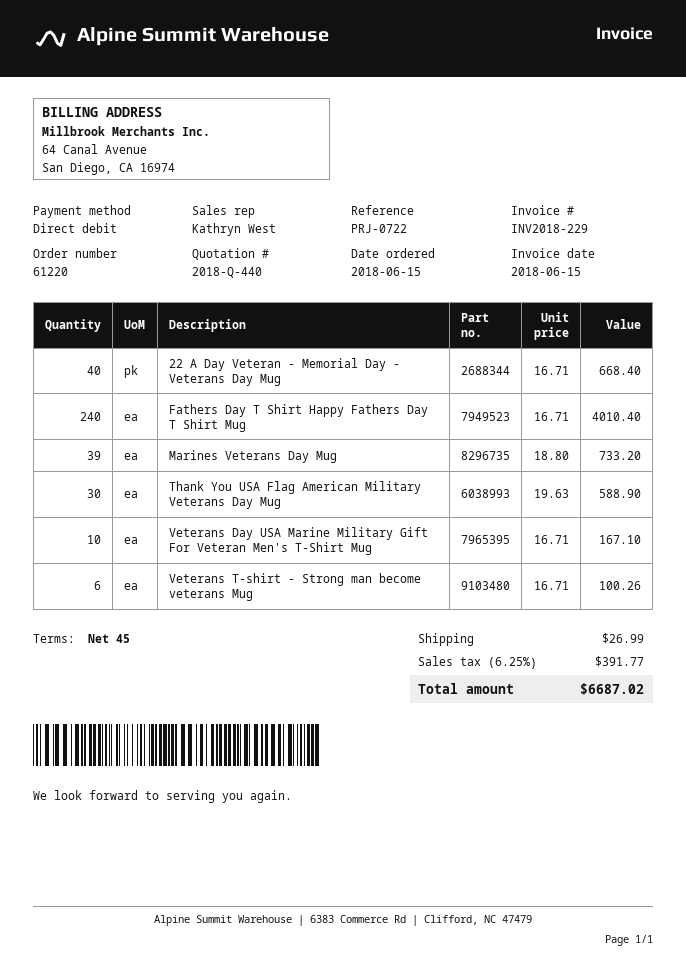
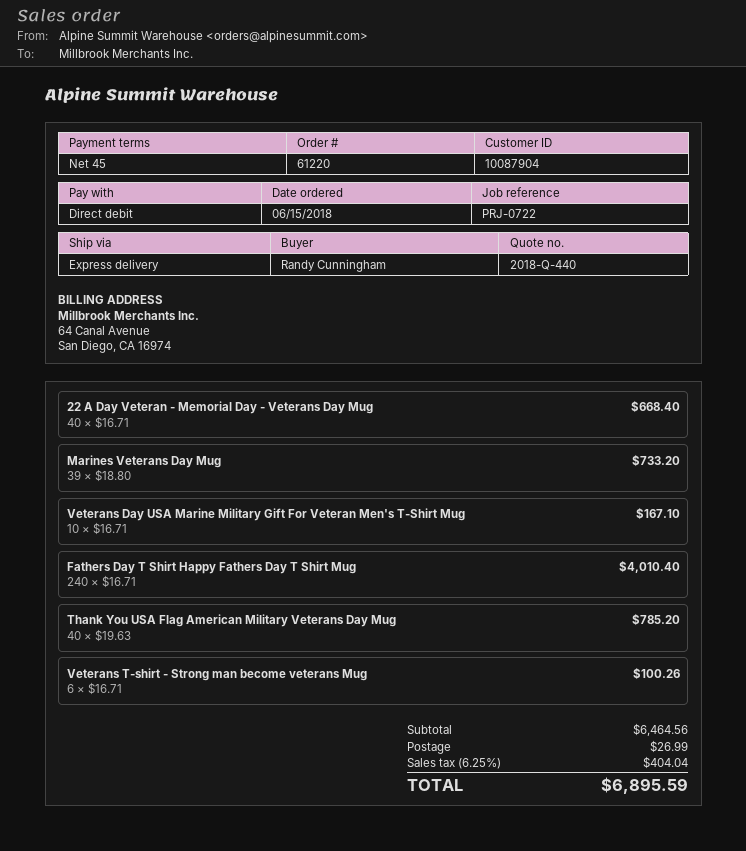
Thank You USA Flag American Military Veterans Day Mug: 30 x 19.63 = 588.90 -> 40 x 19.63 = 785.20
tax: 6.25% = 391.77 -> 6.25% = 404.04
total: 6687.02 -> 6895.59

